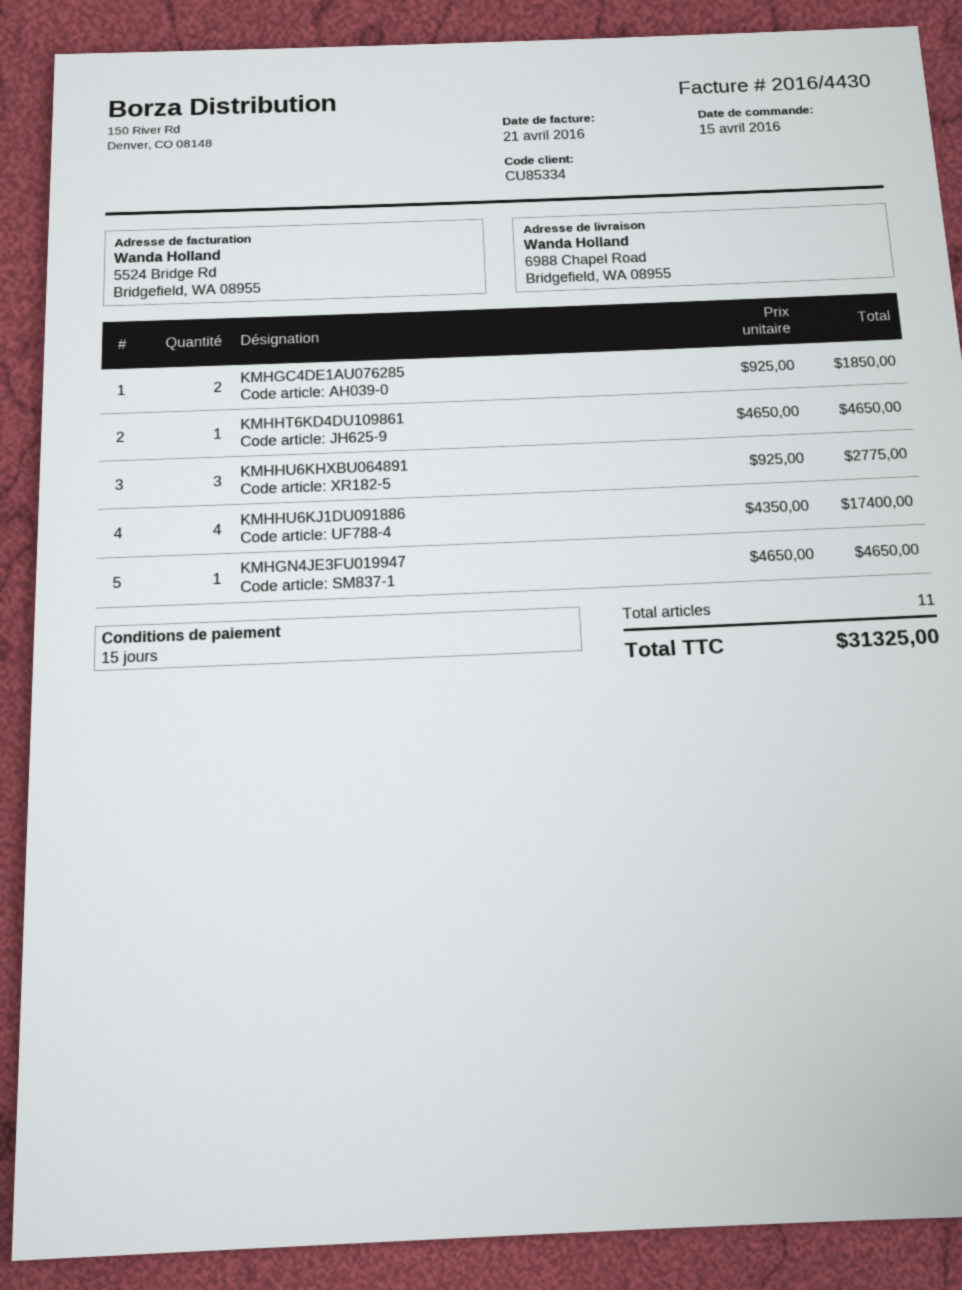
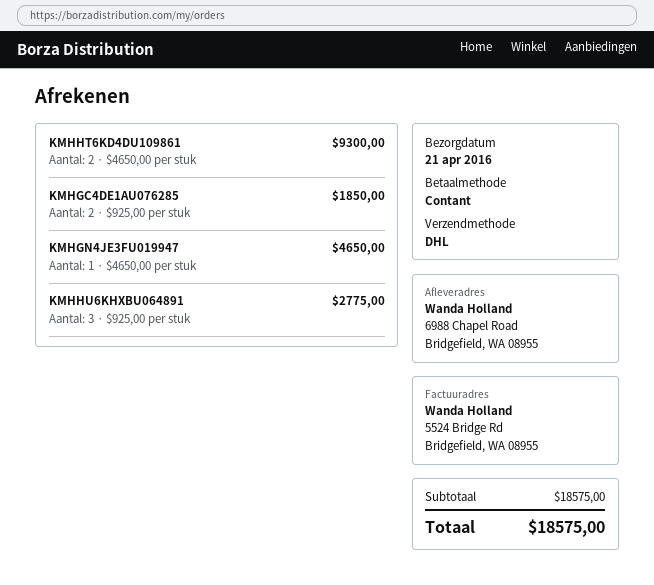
KMHHT6KD4DU109861: 1 x 4650.00 = 4650.00 -> 2 x 4650.00 = 9300.00
KMHHU6KJ1DU091886: 4 x 4350.00 = 17400.00 -> none
total: 31325.00 -> 18575.00

